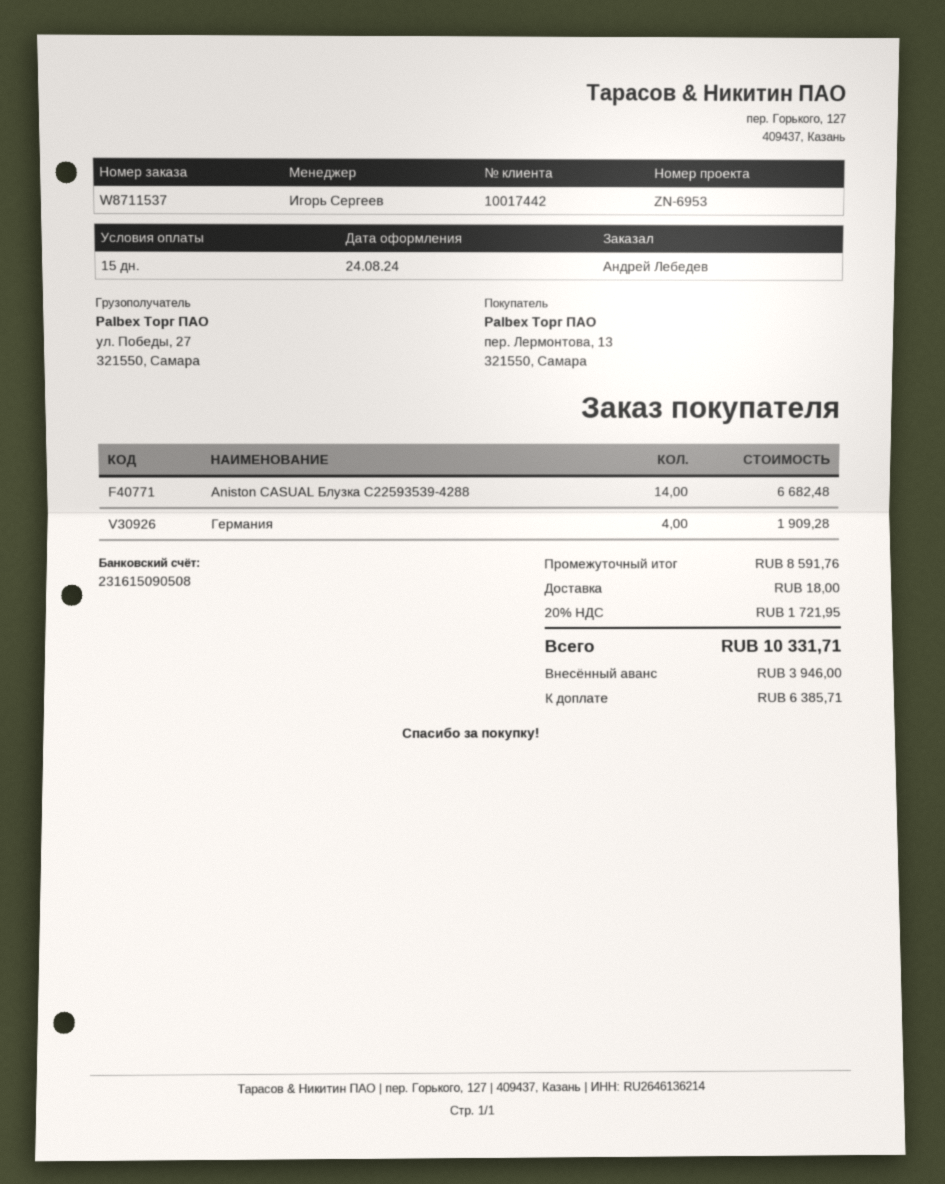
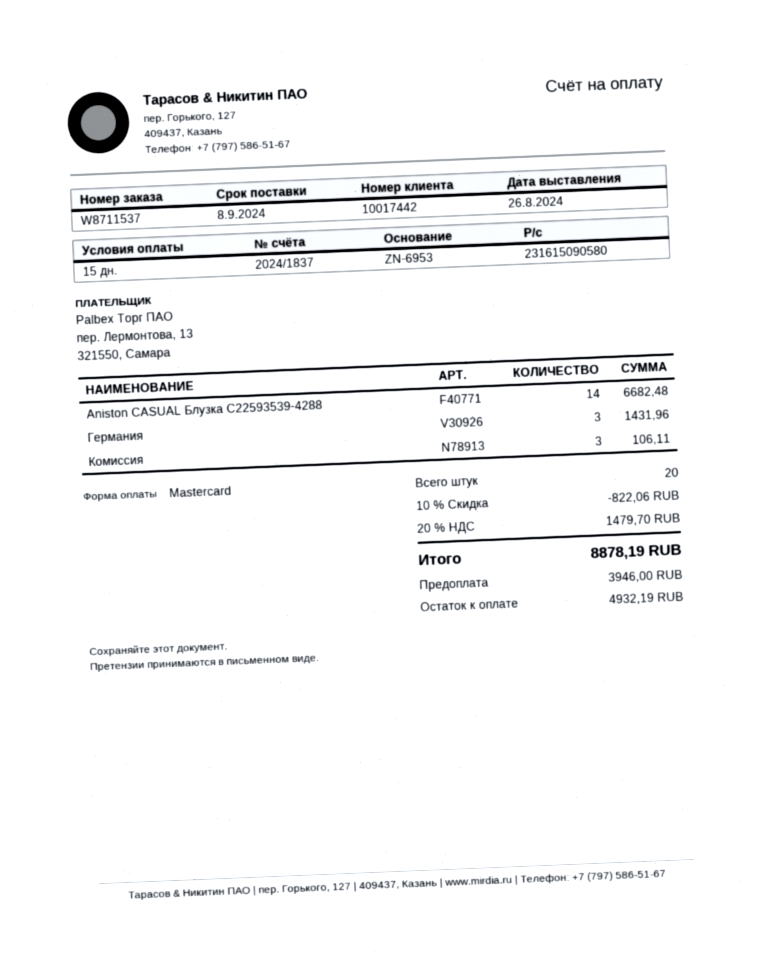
bank account: 231615090508 -> 231615090580
Германия: 4 for 1909.28 -> 3 for 1431.96
Комиссия: none -> 3 for 106.11
discount: none -> 10% = 822.06
shipping: 18.00 -> none
tax: 20% = 1721.95 -> 20% = 1479.70
total: 10331.71 -> 8878.19
balance: 6385.71 -> 4932.19

